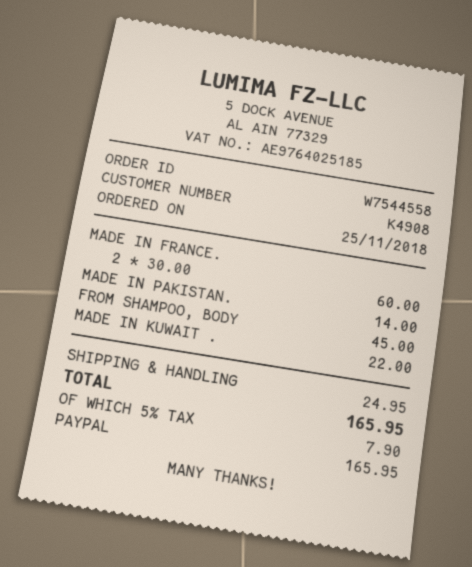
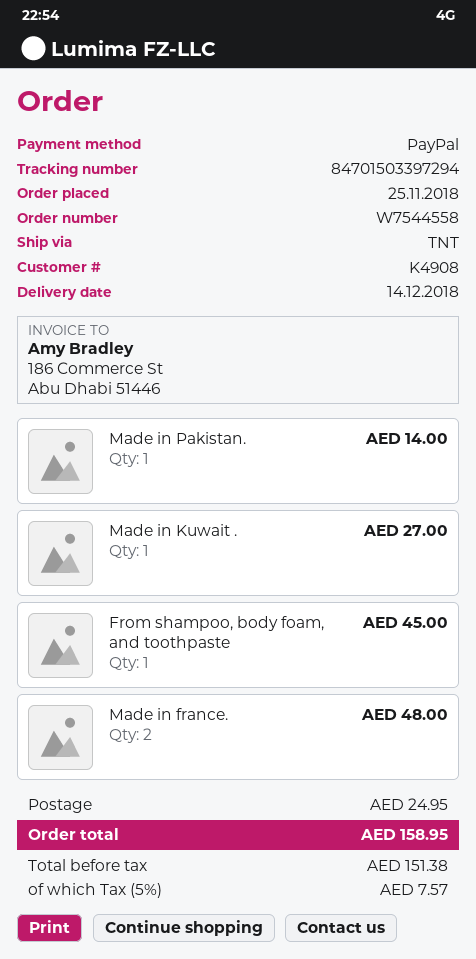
MADE IN FRANCE.: 2 for 60.00 -> 2 for 48.00
MADE IN KUWAIT .: 1 for 22.00 -> 1 for 27.00
tax: 5% = 7.90 -> 5% = 7.57
total: 165.95 -> 158.95

